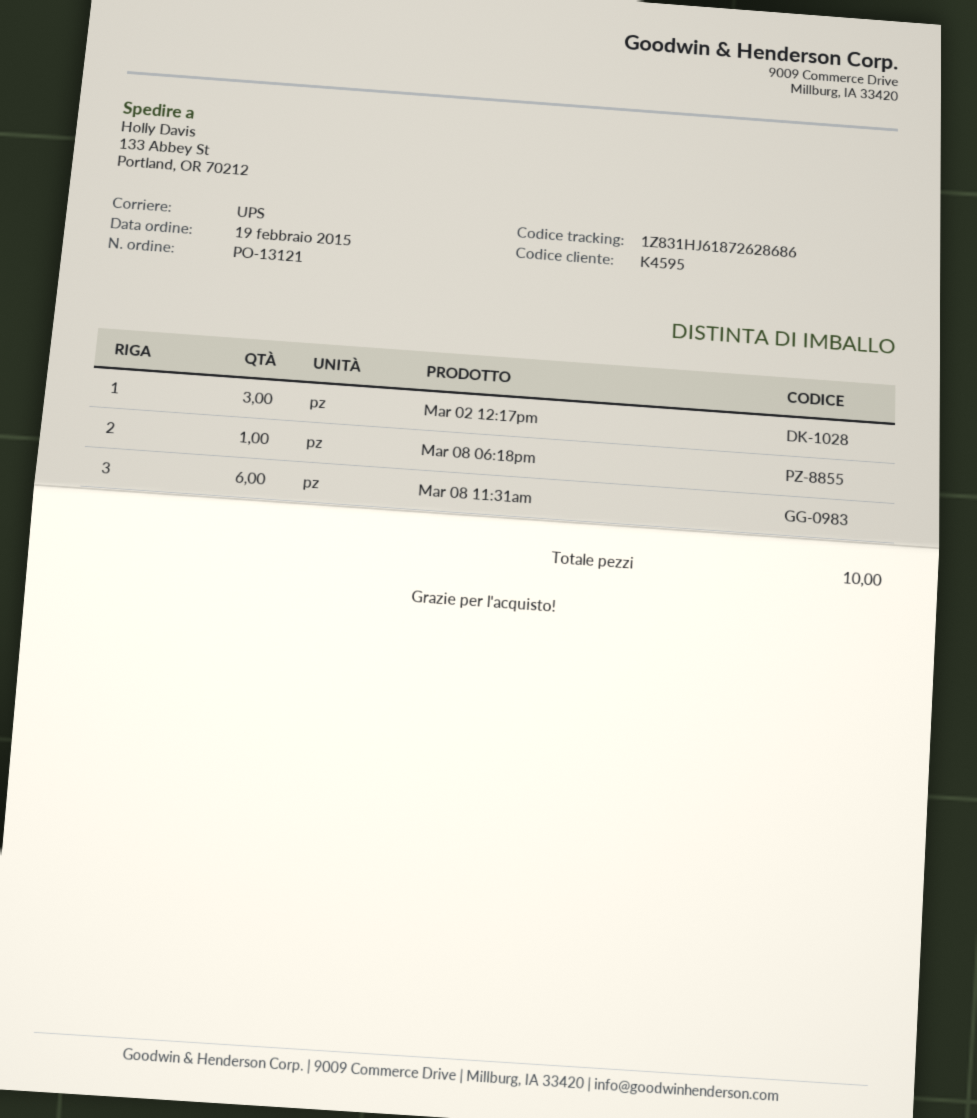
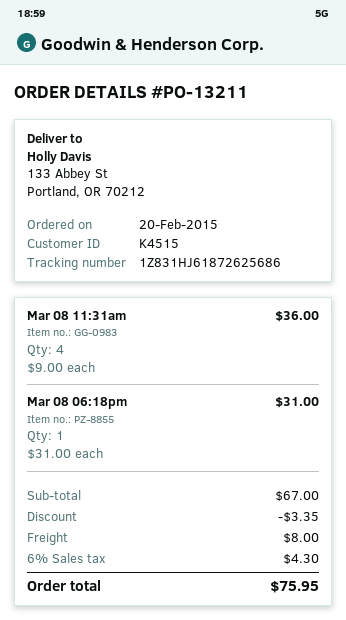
order number: PO-13121 -> PO-13211
order date: 2015-02-19 -> 2015-02-20
customer number: K4595 -> K4515
tracking number: 1Z831HJ61872628686 -> 1Z831HJ61872625686
Mar 02 12:17pm: 3 -> none
Mar 08 11:31am: 6 -> 4

